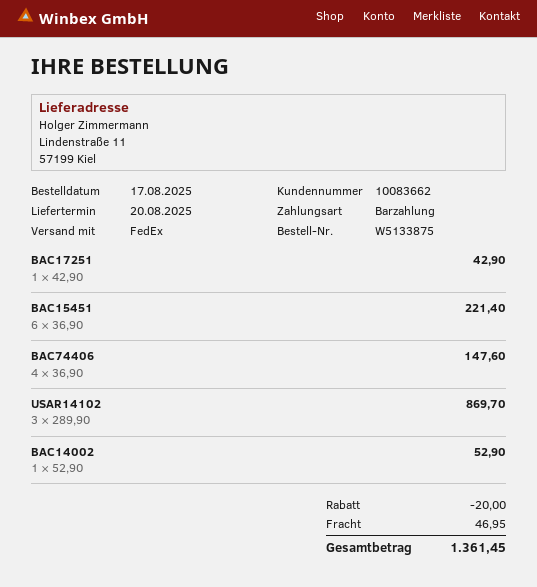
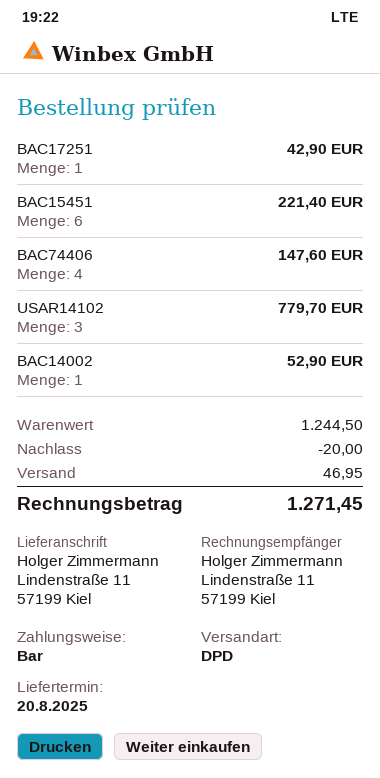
shipping method: FedEx -> DPD
USAR14102: 3 for 869.70 -> 3 for 779.70
total: 1361.45 -> 1271.45

